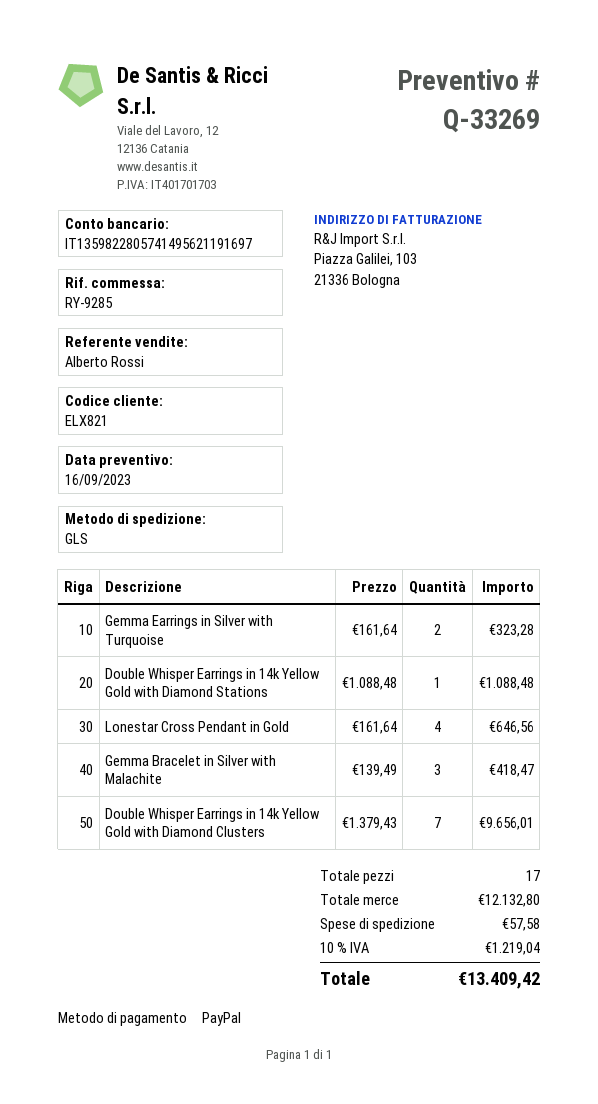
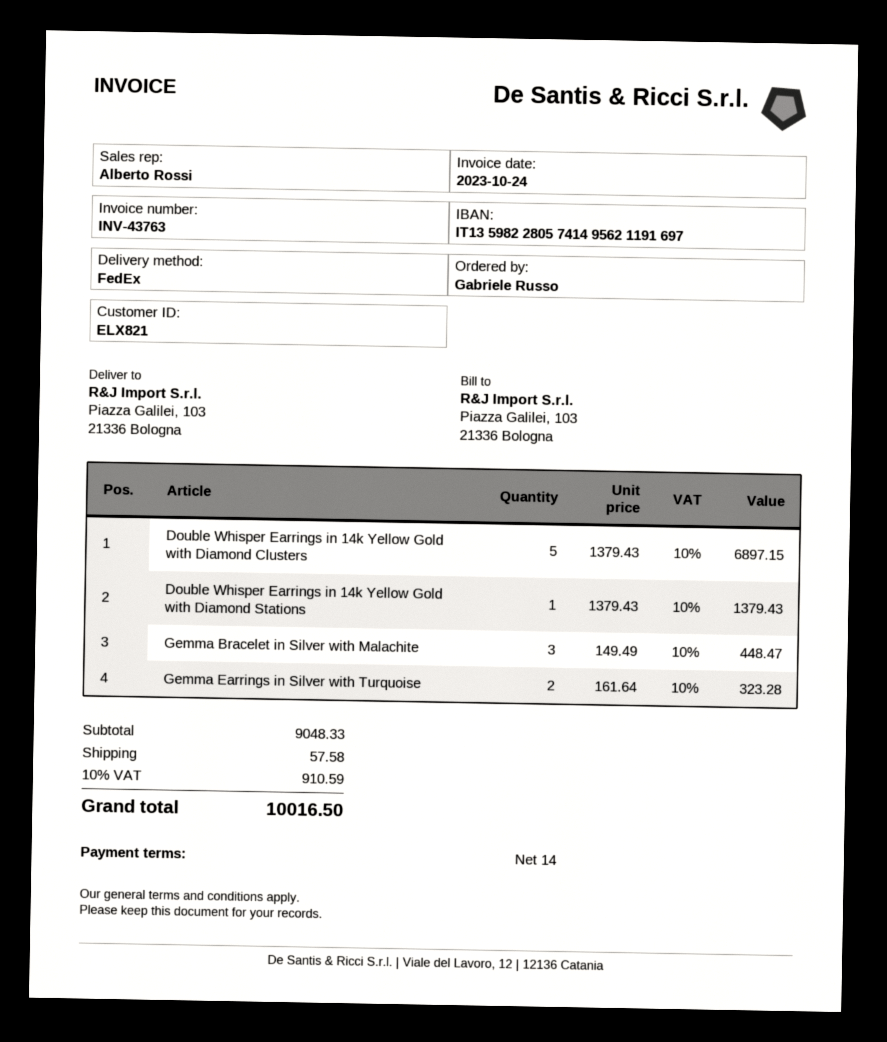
shipping method: GLS -> FedEx
Double Whisper Earrings in 14k Yellow Gold with Diamond Stations: 1 x 1088.48 = 1088.48 -> 1 x 1379.43 = 1379.43
Lonestar Cross Pendant in Gold: 4 x 161.64 = 646.56 -> none
Gemma Bracelet in Silver with Malachite: 3 x 139.49 = 418.47 -> 3 x 149.49 = 448.47
Double Whisper Earrings in 14k Yellow Gold with Diamond Clusters: 7 x 1379.43 = 9656.01 -> 5 x 1379.43 = 6897.15
subtotal: 12132.80 -> 9048.33
tax: 10% = 1219.04 -> 10% = 910.59
total: 13409.42 -> 10016.50

